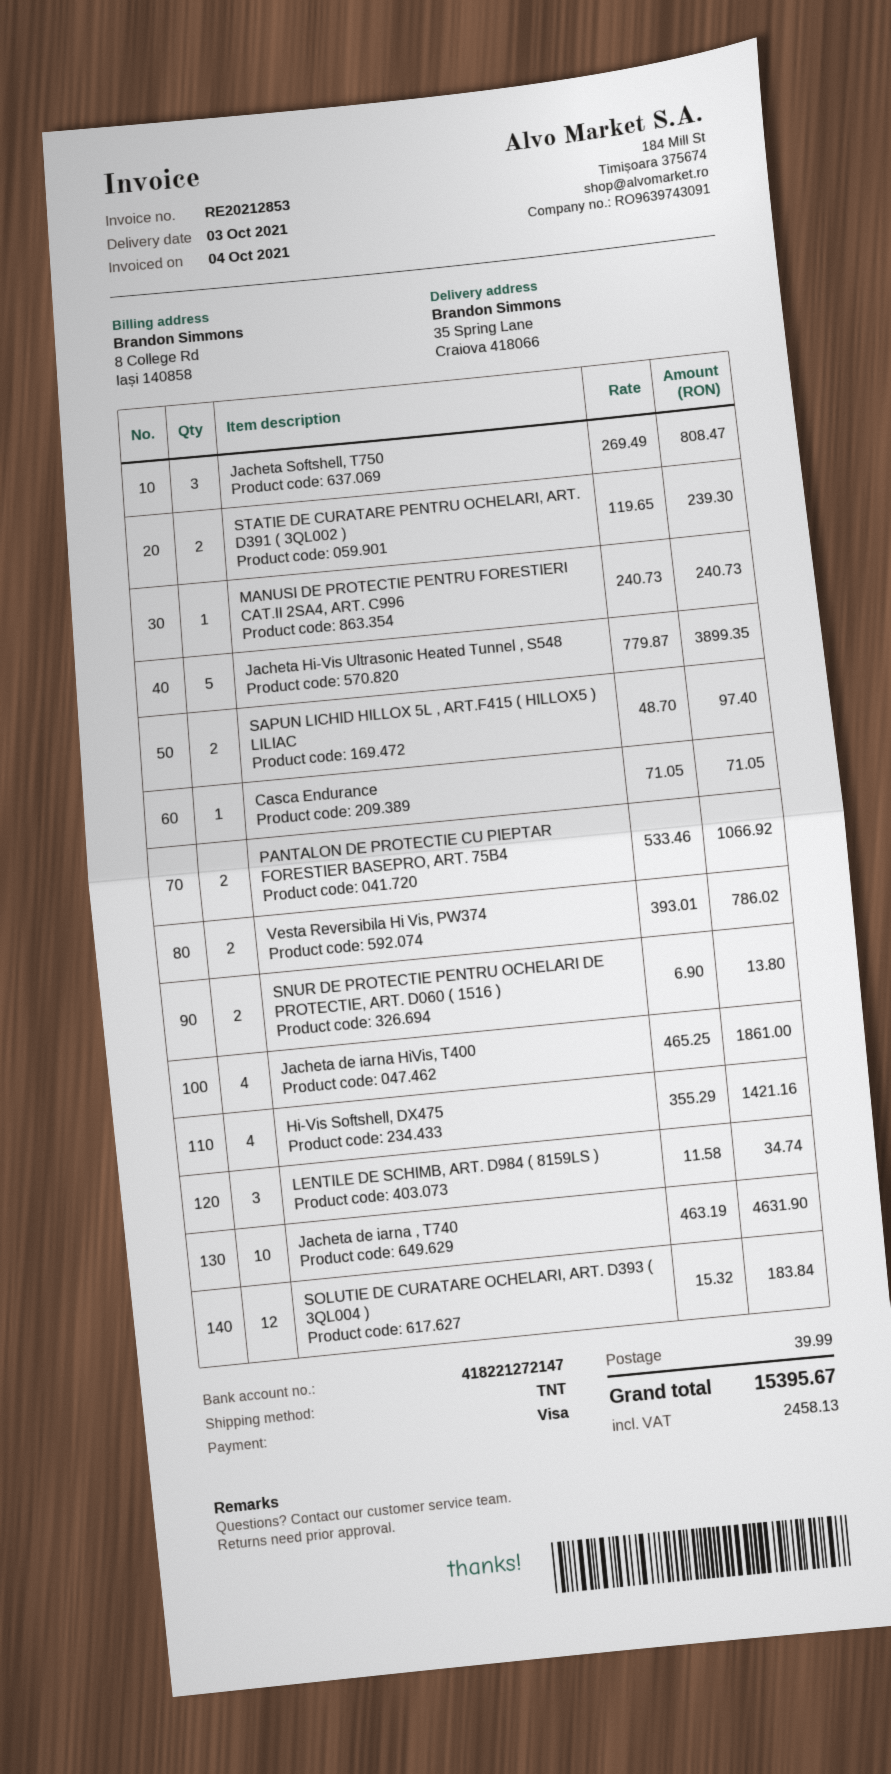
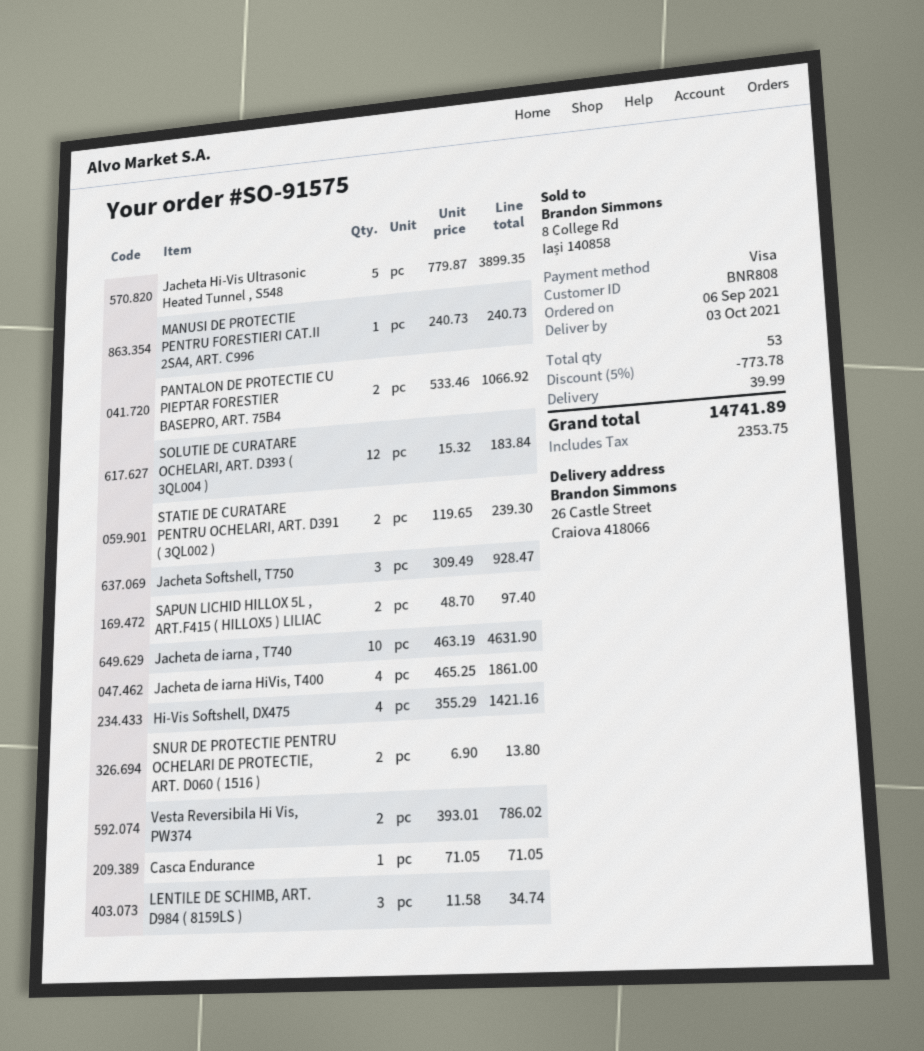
ship to: 35 Spring Lane, Craiova 418066 -> 26 Castle Street, Craiova 418066
Jacheta Softshell, T750: 3 x 269.49 = 808.47 -> 3 x 309.49 = 928.47
discount: none -> 5% = 773.78
tax: 2458.13 -> 2353.75
total: 15395.67 -> 14741.89

